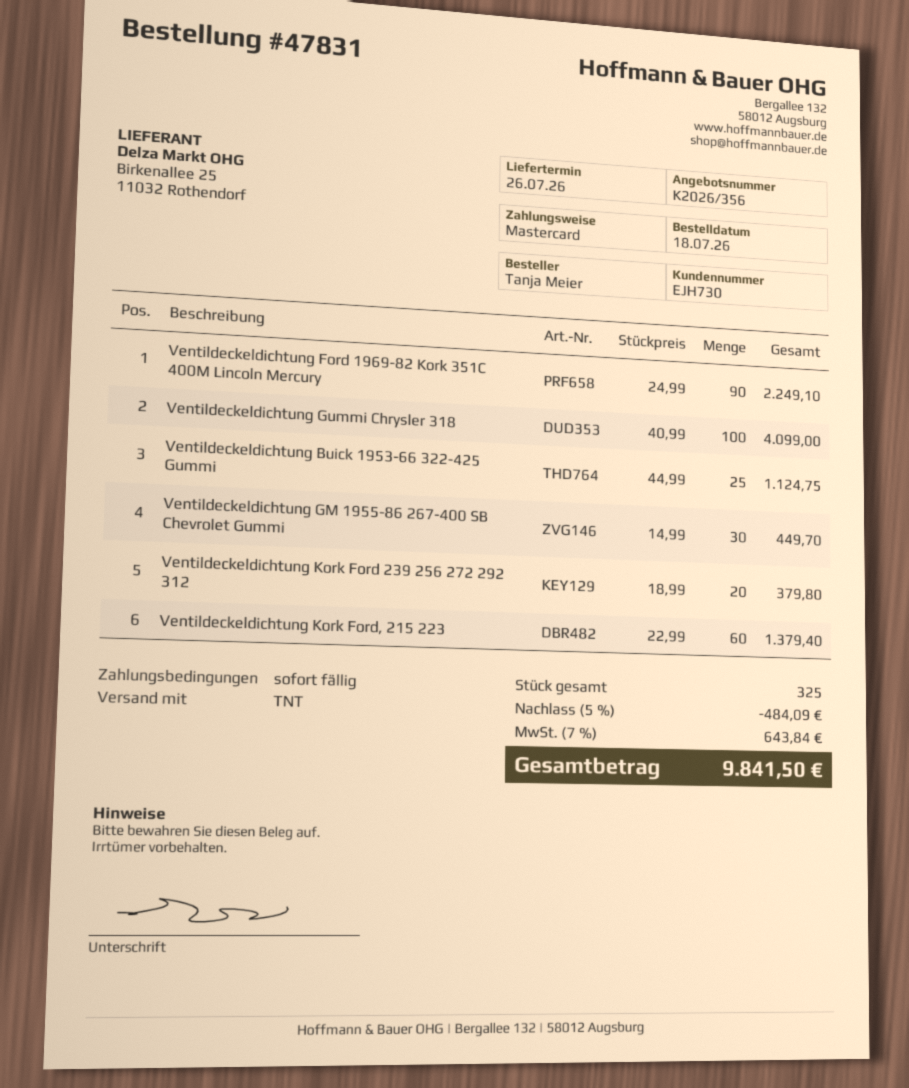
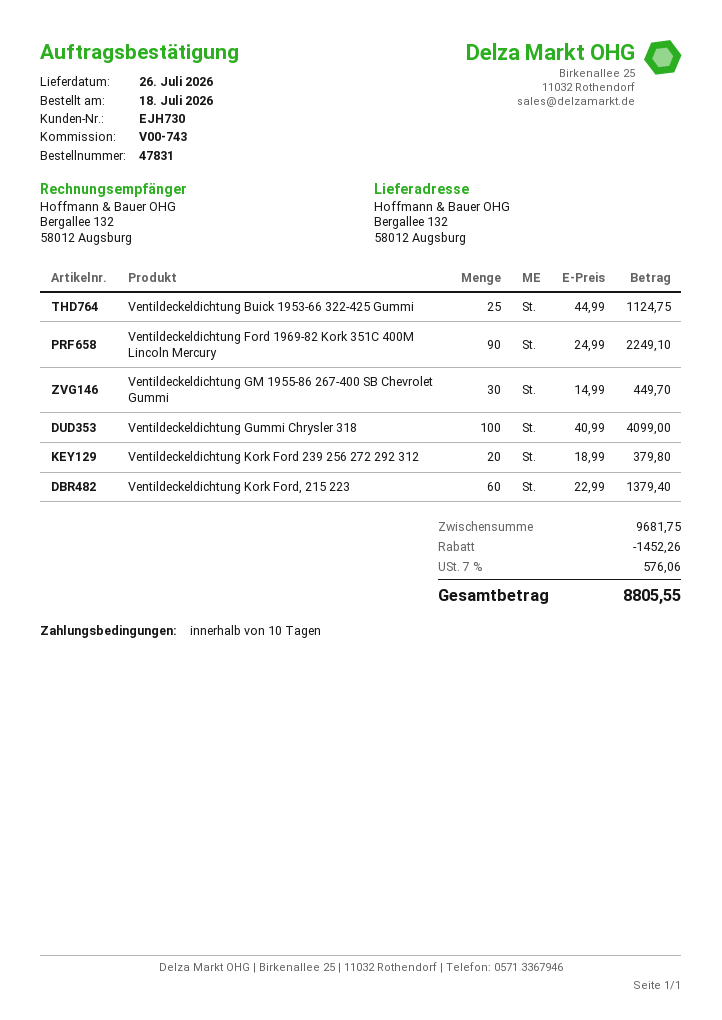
payment terms: on receipt -> 10 days
discount: 484.09 -> 1452.26
tax: 7% = 643.84 -> 7% = 576.06
total: 9841.50 -> 8805.55

